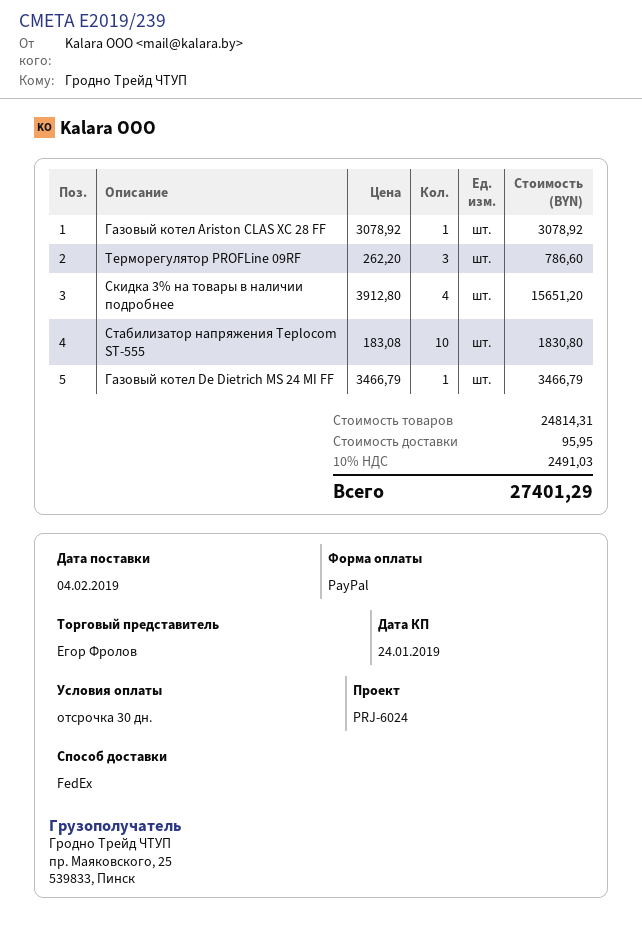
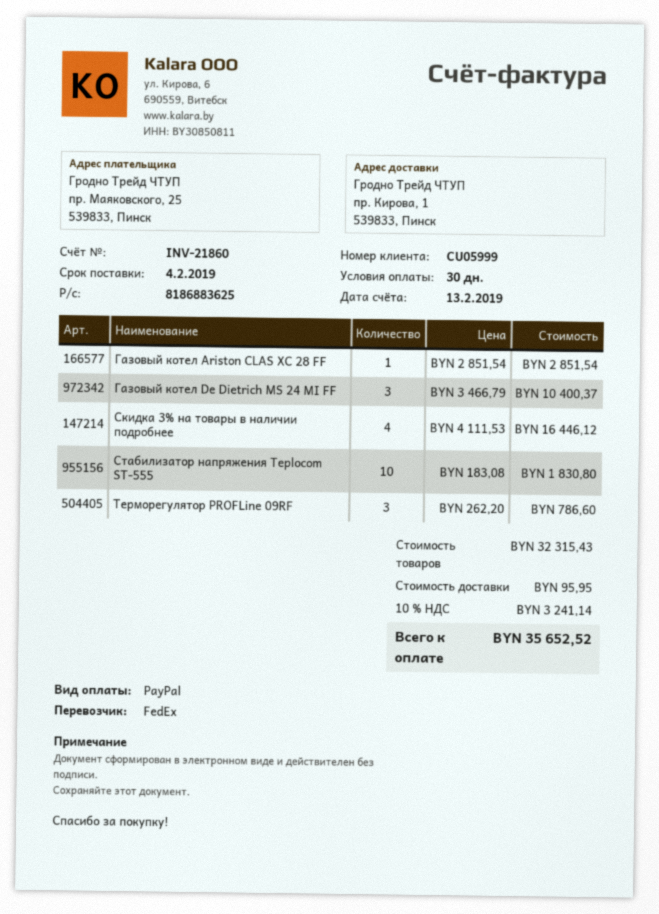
ship to: пр. Маяковского, 25, 539833, Пинск -> пр. Кирова, 1, 539833, Пинск
Газовый котел Ariston CLAS XC 28 FF: 1 x 3078.92 = 3078.92 -> 1 x 2851.54 = 2851.54
Скидка 3% на товары в наличии подробнее: 4 x 3912.80 = 15651.20 -> 4 x 4111.53 = 16446.12
Газовый котел De Dietrich MS 24 MI FF: 1 x 3466.79 = 3466.79 -> 3 x 3466.79 = 10400.37
subtotal: 24814.31 -> 32315.43
tax: 10% = 2491.03 -> 10% = 3241.14
total: 27401.29 -> 35652.52

